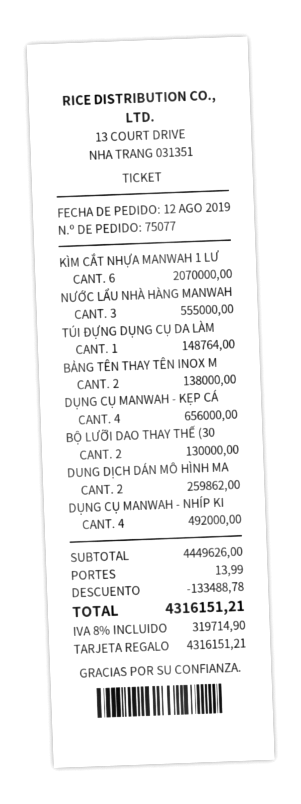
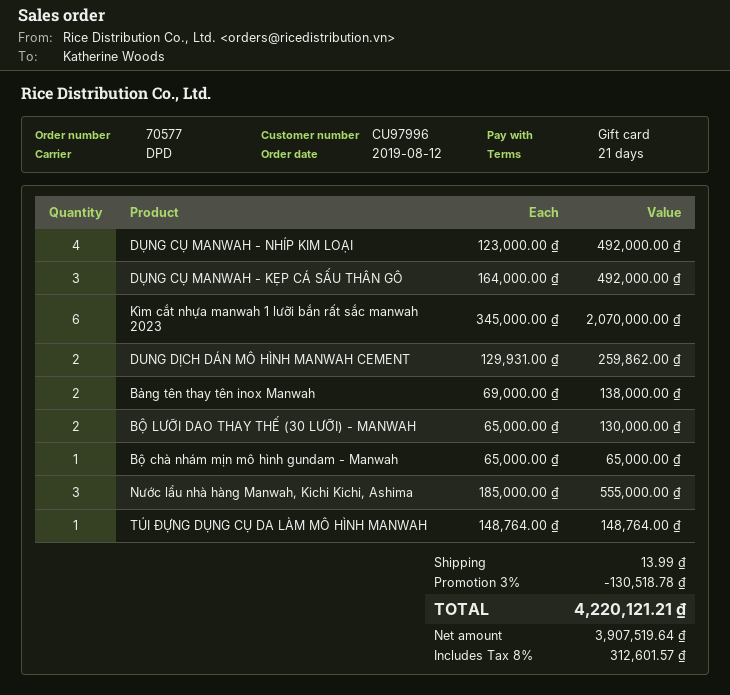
order number: 75077 -> 70577
DỤNG CỤ MANWAH - KẸP CÁ: 4 for 656000.00 -> 3 for 492000.00
Bộ chà nhám mịn mô hình gundam - Manwah: none -> 1 for 65000.00
discount: 133488.78 -> 130518.78
tax: 8% = 319714.90 -> 8% = 312601.57
total: 4316151.21 -> 4220121.21

